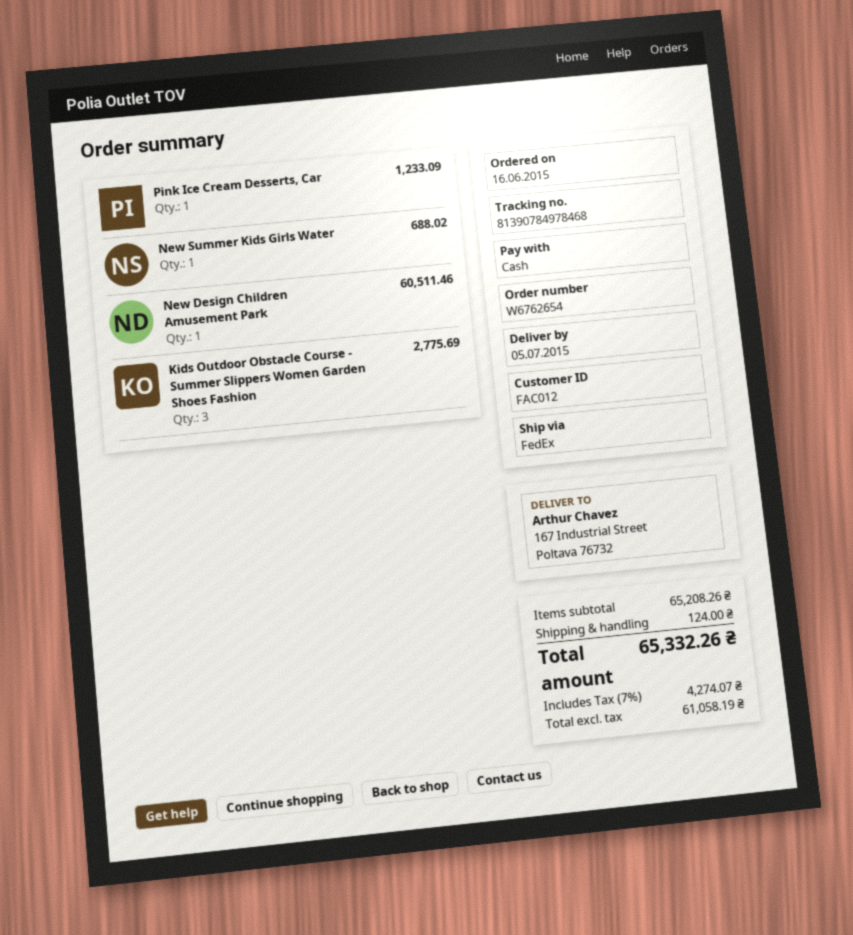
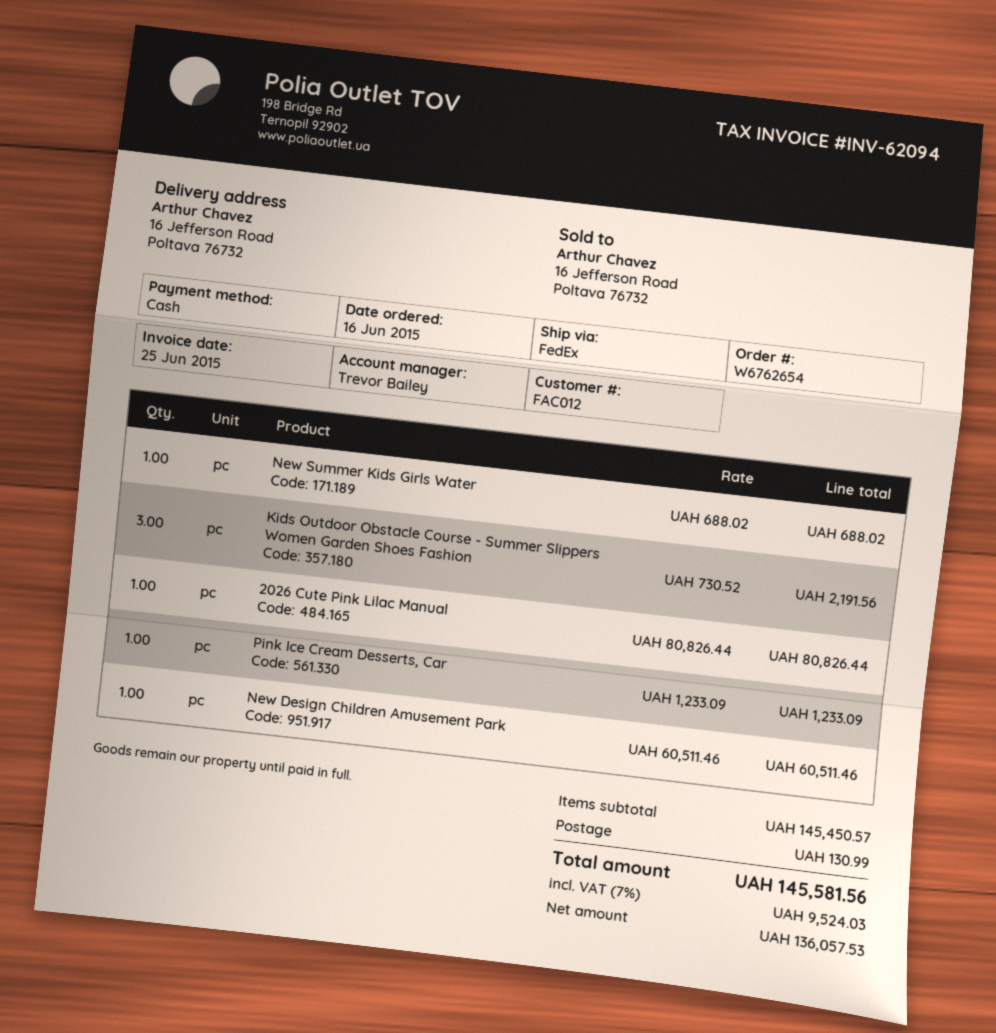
ship to: 167 Industrial Street, Poltava 76732 -> 16 Jefferson Road, Poltava 76732
Kids Outdoor Obstacle Course - Summer Slippers Women Garden Shoes Fashion: 3 for 2775.69 -> 3 for 2191.56
2026 Cute Pink Lilac Manual: none -> 1 for 80826.44
subtotal: 65208.26 -> 145450.57
shipping: 124.00 -> 130.99
net: 61058.19 -> 136057.53
tax: 7% = 4274.07 -> 7% = 9524.03
total: 65332.26 -> 145581.56

